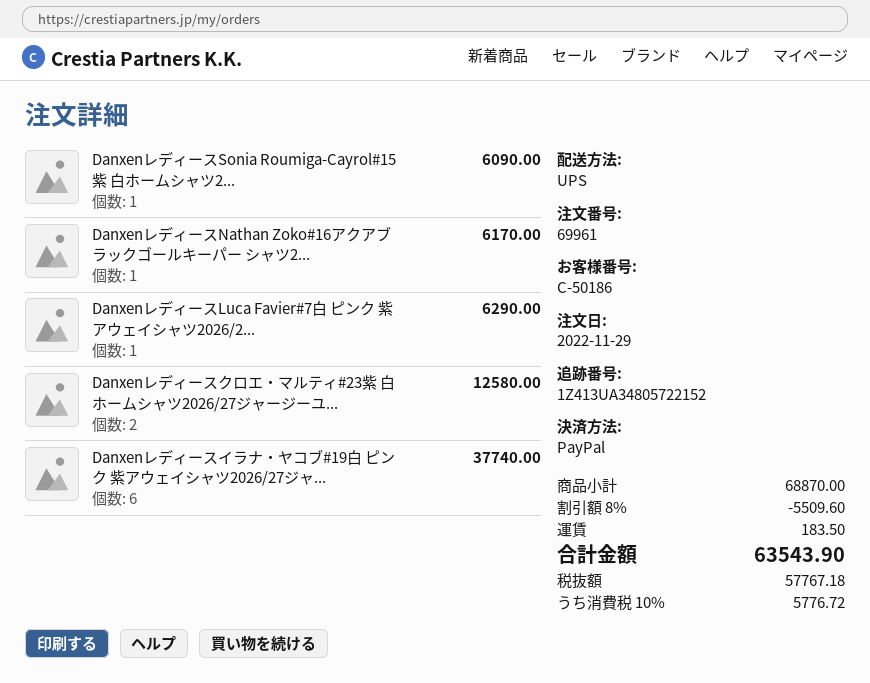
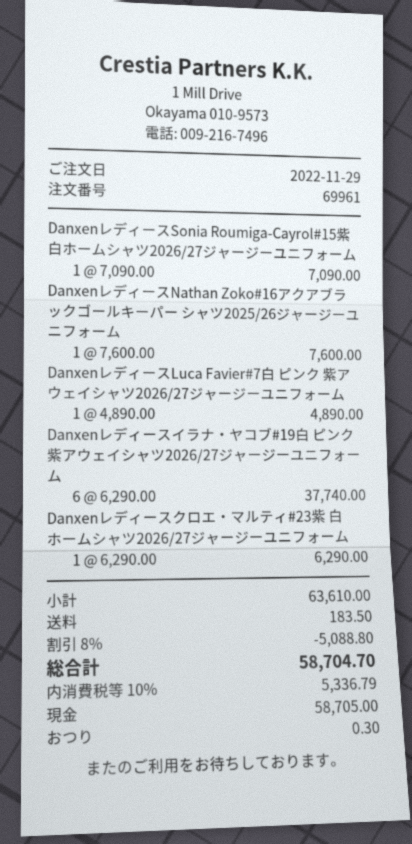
payment method: PayPal -> cash
DanxenレディースSonia Roumiga-Cayrol#15紫 白ホームシャツ2...: 1 for 6090.00 -> 1 for 7090.00
DanxenレディースNathan Zoko#16アクアブラックゴールキーパー シャツ2...: 1 for 6170.00 -> 1 for 7600.00
DanxenレディースLuca Favier#7白 ピンク 紫アウェイシャツ2026/2...: 1 for 6290.00 -> 1 for 4890.00
Danxenレディースクロエ・マルティ#23紫 白ホームシャツ2026/27ジャージーユ...: 2 for 12580.00 -> 1 for 6290.00
subtotal: 68870.00 -> 63610.00
discount: 8% = 5509.60 -> 8% = 5088.80
tax: 10% = 5776.72 -> 10% = 5336.79
total: 63543.90 -> 58704.70

